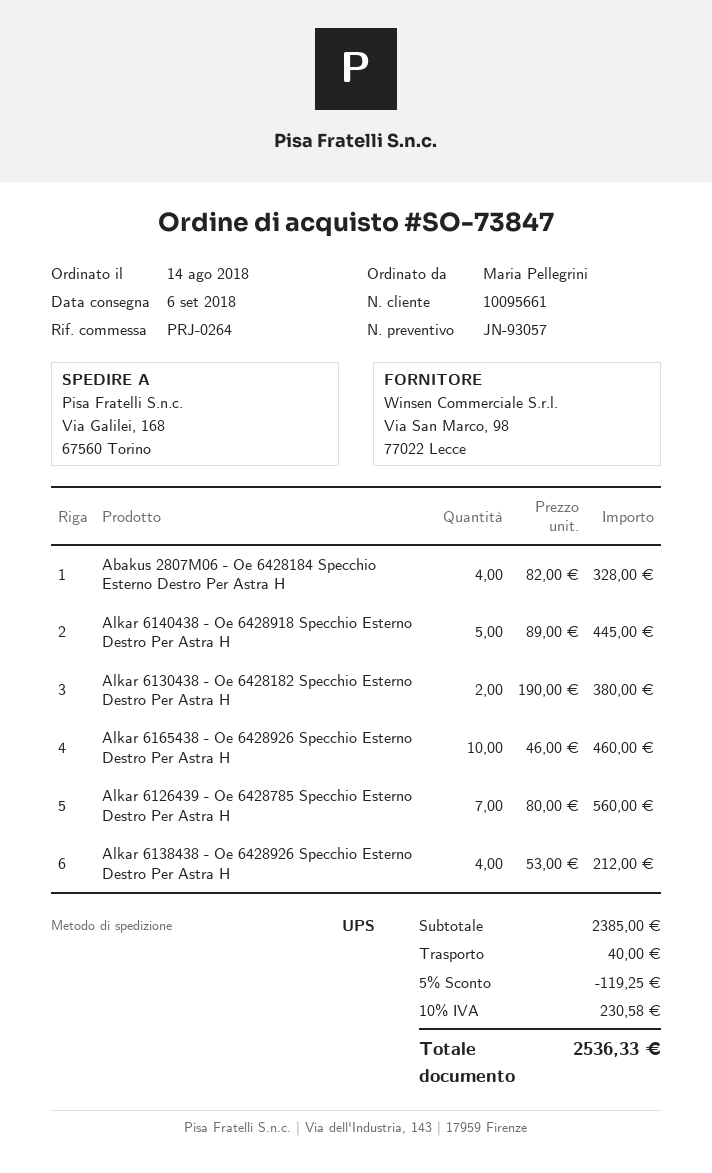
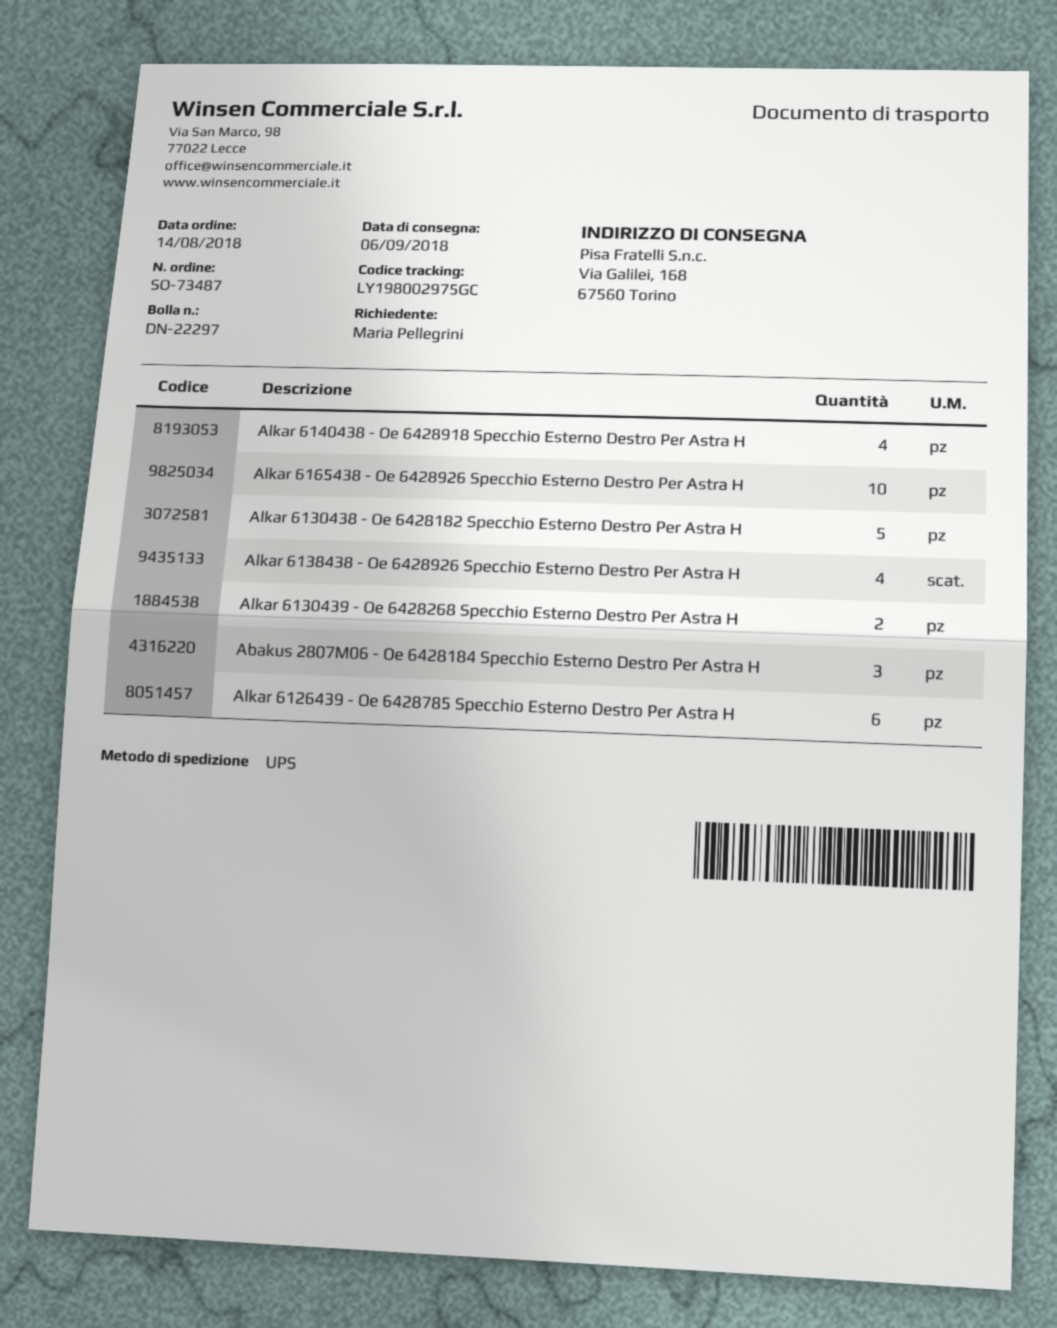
order number: SO-73847 -> SO-73487
Abakus 2807M06 - Oe 6428184 Specchio Esterno Destro Per Astra H: 4 -> 3
Alkar 6140438 - Oe 6428918 Specchio Esterno Destro Per Astra H: 5 -> 4
Alkar 6130438 - Oe 6428182 Specchio Esterno Destro Per Astra H: 2 -> 5
Alkar 6126439 - Oe 6428785 Specchio Esterno Destro Per Astra H: 7 -> 6
Alkar 6130439 - Oe 6428268 Specchio Esterno Destro Per Astra H: none -> 2

